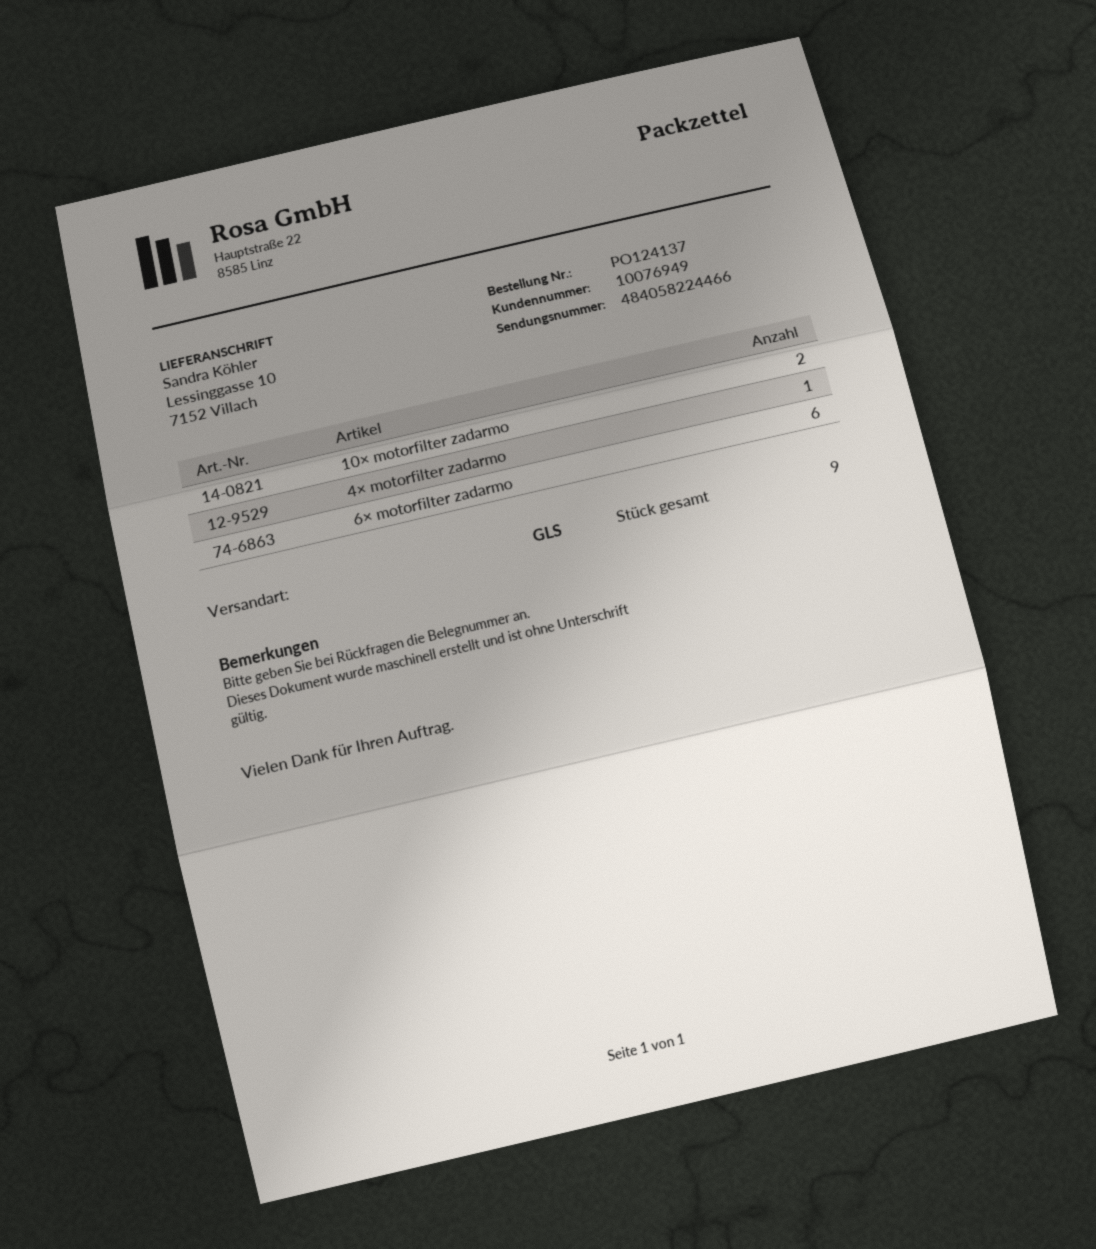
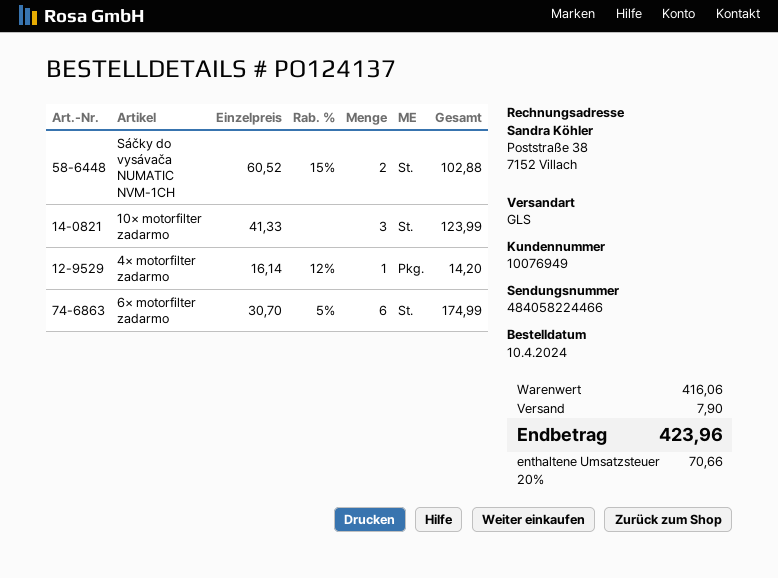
10× motorfilter zadarmo: 2 -> 3
Sáčky do vysávača NUMATIC NVM-1CH: none -> 2

